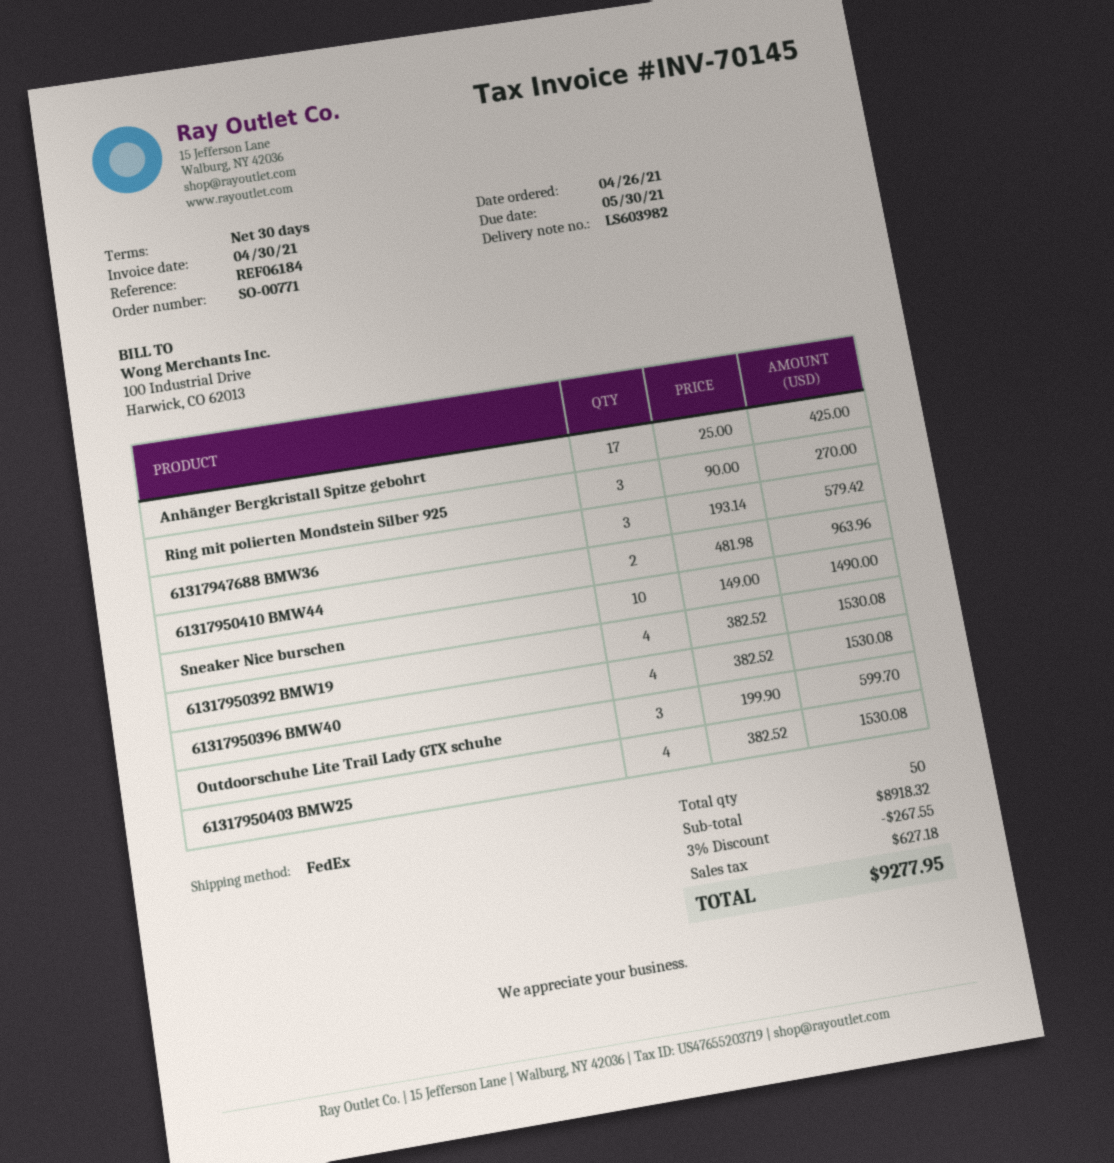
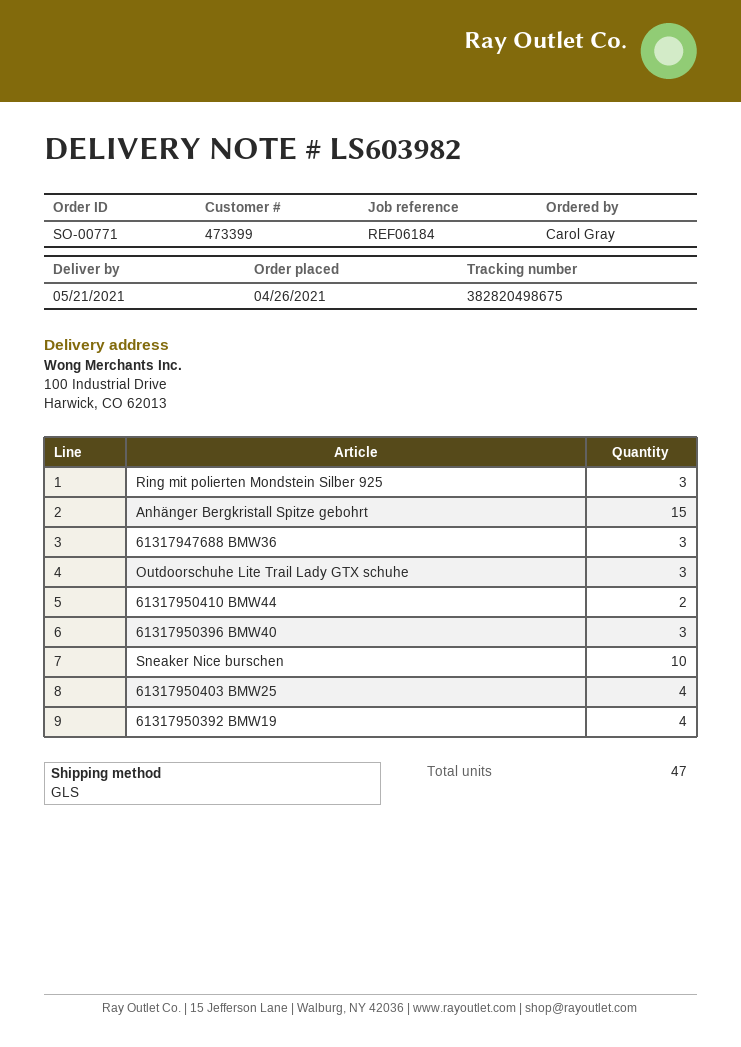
shipping method: FedEx -> GLS
Anhänger Bergkristall Spitze gebohrt: 17 -> 15
61317950396 BMW40: 4 -> 3
total quantity: 50 -> 47

